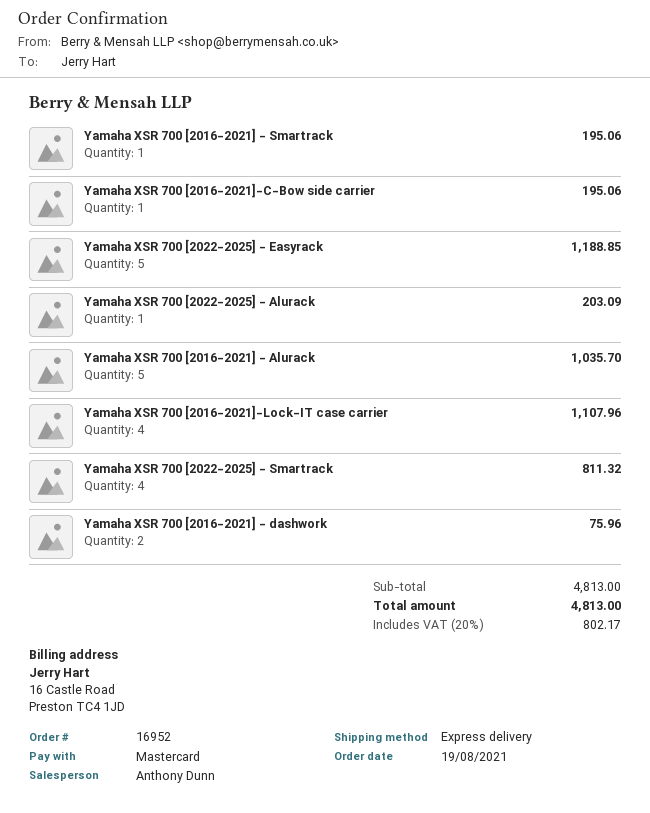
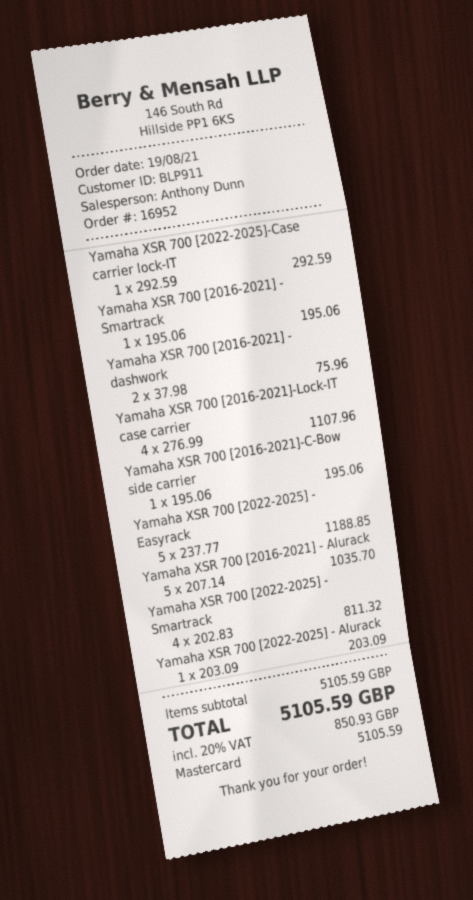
Yamaha XSR 700 [2022-2025]-Case carrier lock-IT: none -> 1 for 292.59
subtotal: 4813.00 -> 5105.59
tax: 20% = 802.17 -> 20% = 850.93
total: 4813.00 -> 5105.59

